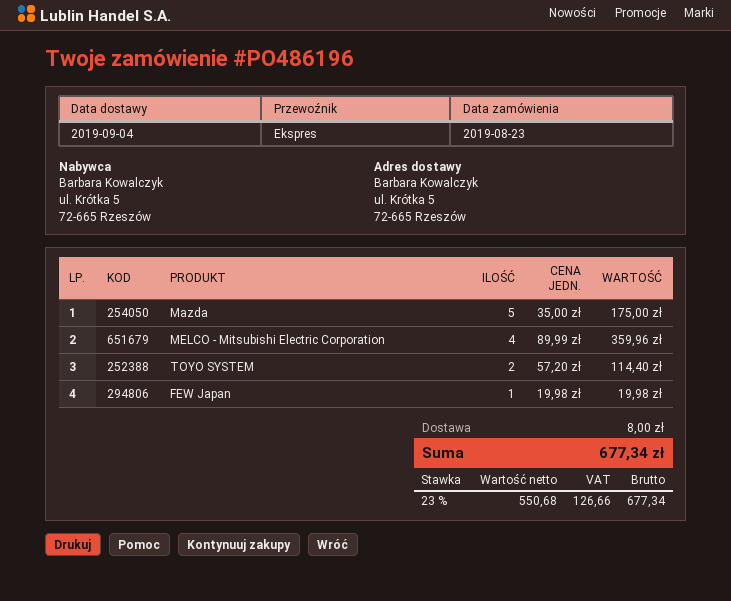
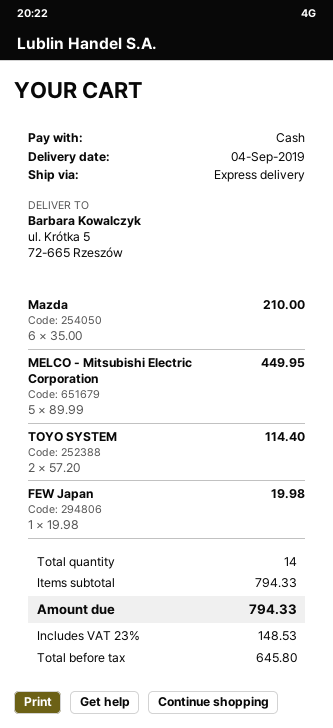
Mazda: 5 x 35.00 = 175.00 -> 6 x 35.00 = 210.00
MELCO - Mitsubishi Electric Corporation: 4 x 89.99 = 359.96 -> 5 x 89.99 = 449.95
shipping: 8.00 -> none
net: 550.68 -> 645.80
tax: 23% = 126.66 -> 23% = 148.53
total: 677.34 -> 794.33

